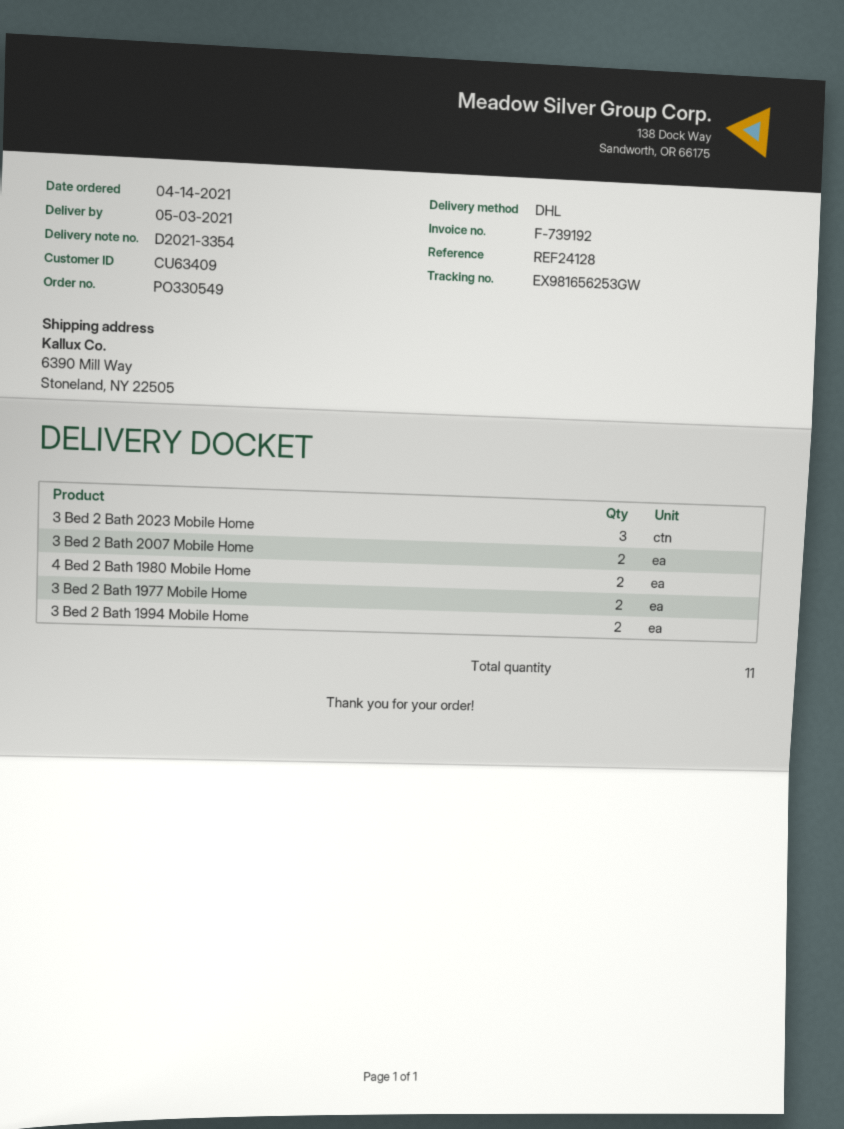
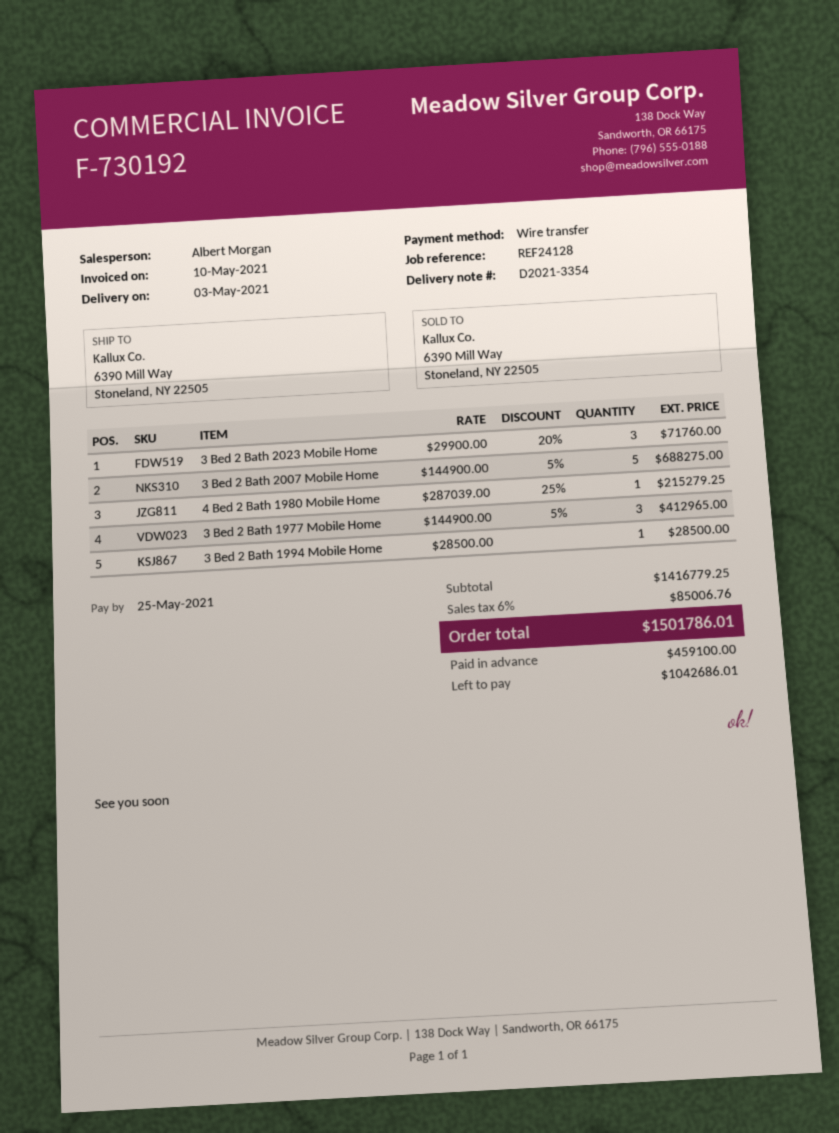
invoice number: F-739192 -> F-730192
3 Bed 2 Bath 2007 Mobile Home: 2 -> 5
4 Bed 2 Bath 1980 Mobile Home: 2 -> 1
3 Bed 2 Bath 1977 Mobile Home: 2 -> 3
3 Bed 2 Bath 1994 Mobile Home: 2 -> 1

